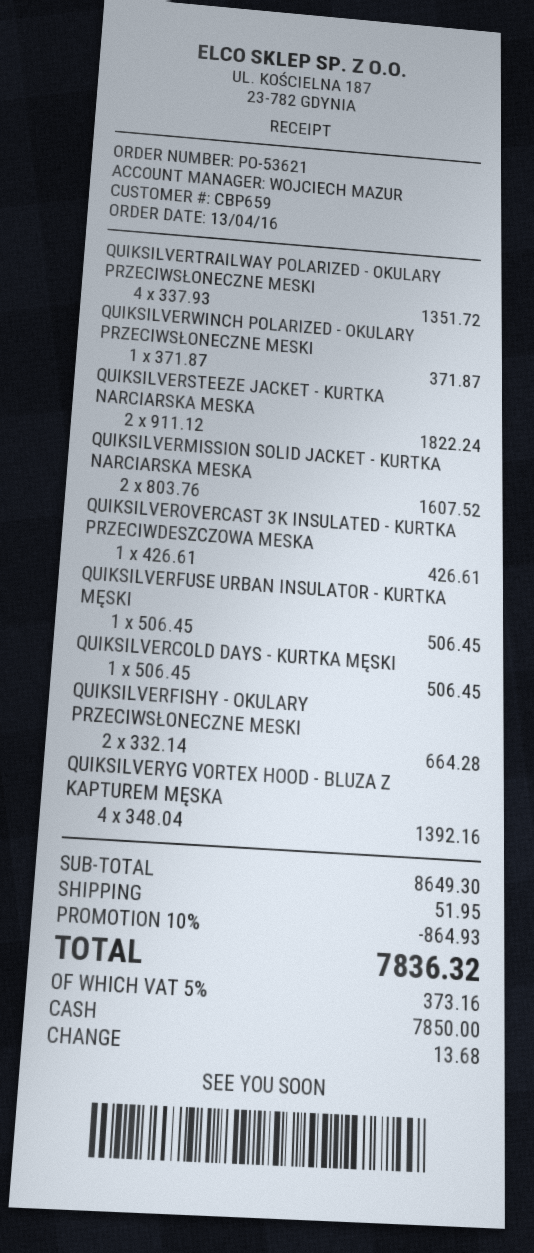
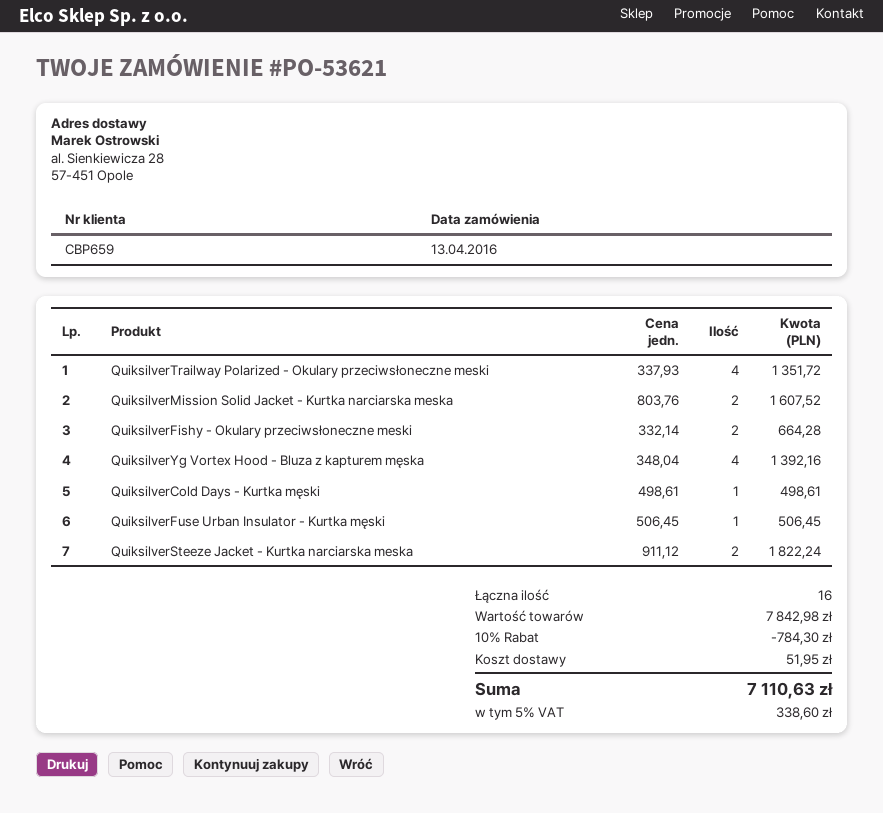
QUIKSILVERWINCH POLARIZED - OKULARY PRZECIWSŁONECZNE MESKI: 1 x 371.87 = 371.87 -> none
QUIKSILVEROVERCAST 3K INSULATED - KURTKA PRZECIWDESZCZOWA MESKA: 1 x 426.61 = 426.61 -> none
QUIKSILVERCOLD DAYS - KURTKA MĘSKI: 1 x 506.45 = 506.45 -> 1 x 498.61 = 498.61
subtotal: 8649.30 -> 7842.98
discount: 10% = 864.93 -> 10% = 784.30
tax: 5% = 373.16 -> 5% = 338.60
total: 7836.32 -> 7110.63

